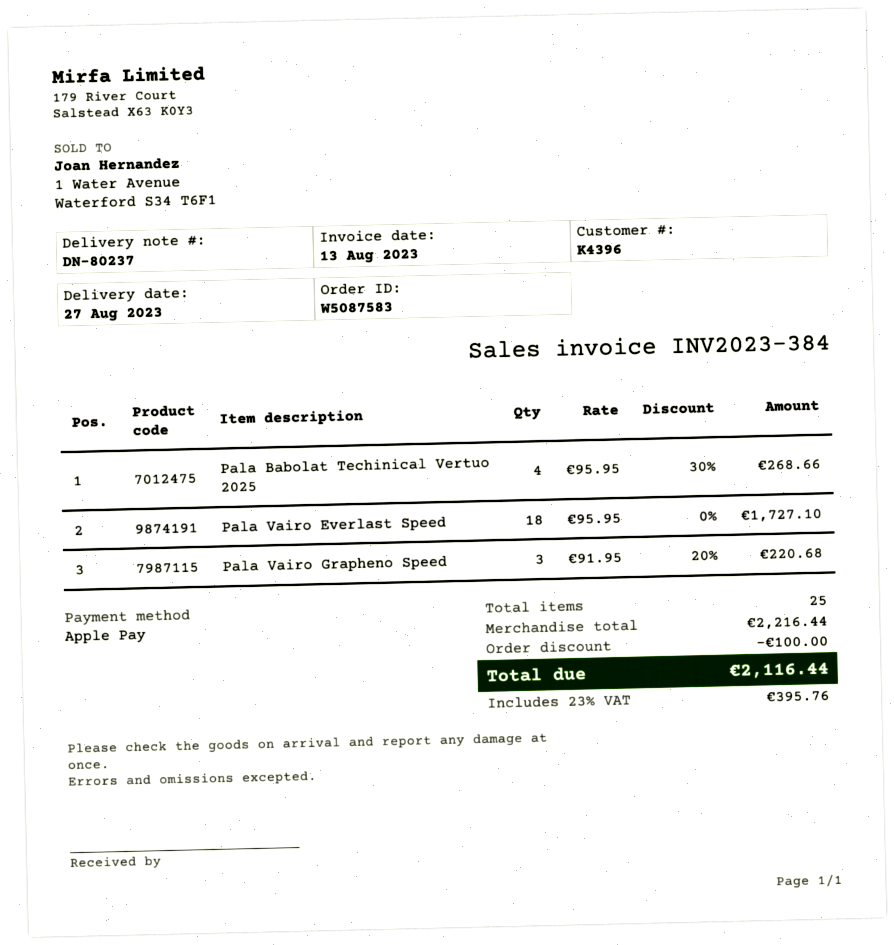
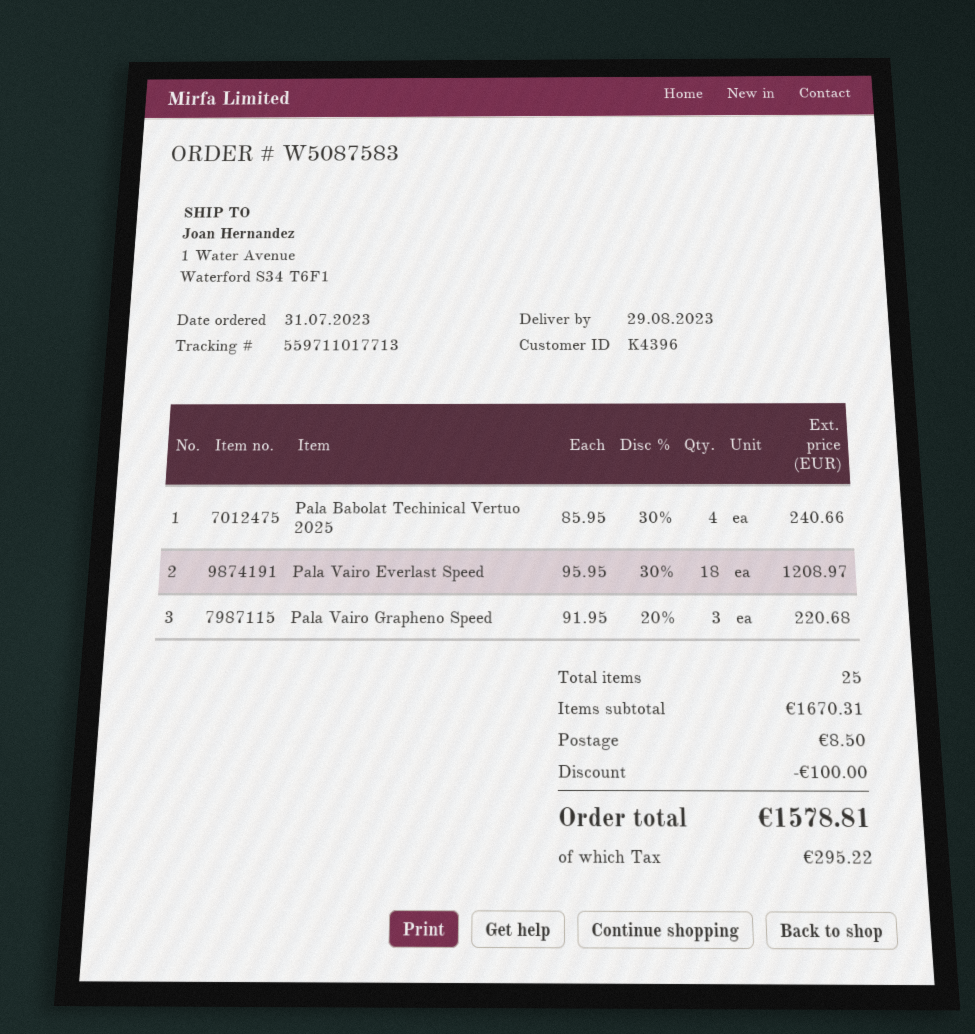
delivery date: 2023-08-27 -> 2023-08-29
Pala Babolat Techinical Vertuo 2025: 4 x 95.95 - 30% = 268.66 -> 4 x 85.95 - 30% = 240.66
Pala Vairo Everlast Speed: 18 x 95.95 = 1727.10 -> 18 x 95.95 - 30% = 1208.97
subtotal: 2216.44 -> 1670.31
shipping: none -> 8.50
tax: 395.76 -> 295.22
total: 2116.44 -> 1578.81

